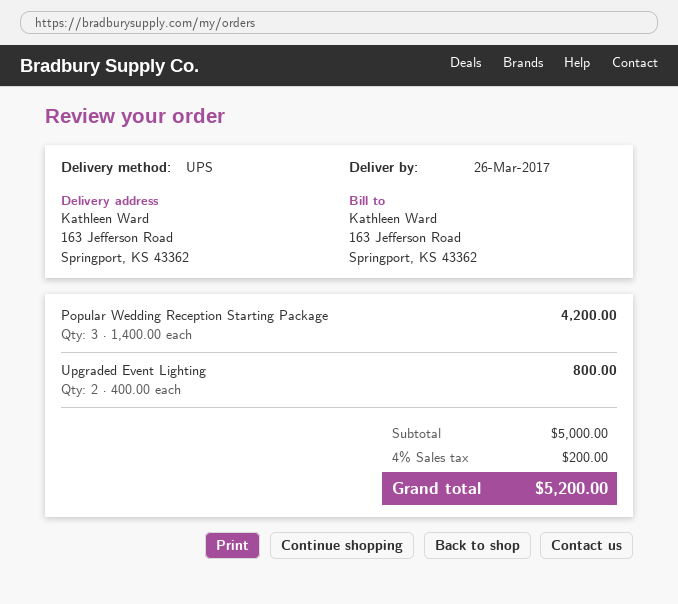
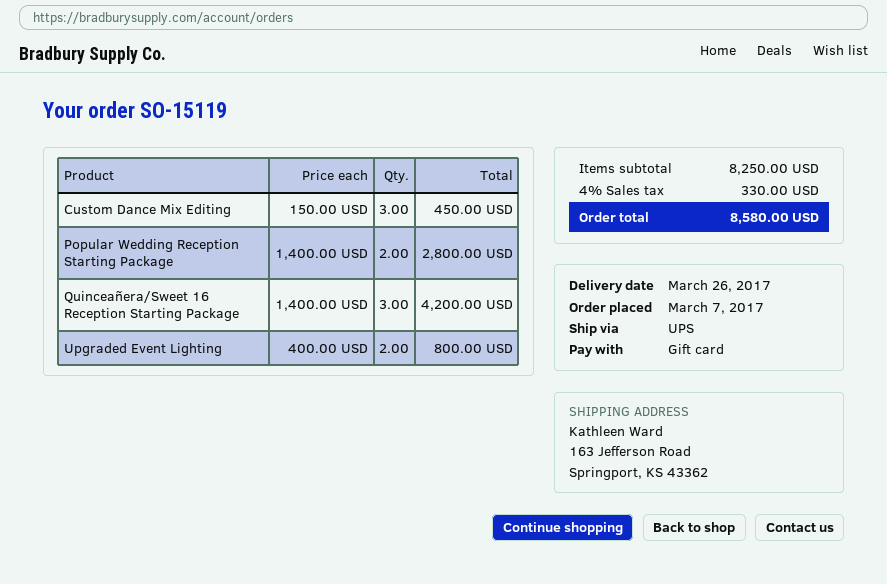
Popular Wedding Reception Starting Package: 3 x 1400.00 = 4200.00 -> 2 x 1400.00 = 2800.00
Custom Dance Mix Editing: none -> 3 x 150.00 = 450.00
Quinceañera/Sweet 16 Reception Starting Package: none -> 3 x 1400.00 = 4200.00
subtotal: 5000.00 -> 8250.00
tax: 4% = 200.00 -> 4% = 330.00
total: 5200.00 -> 8580.00

